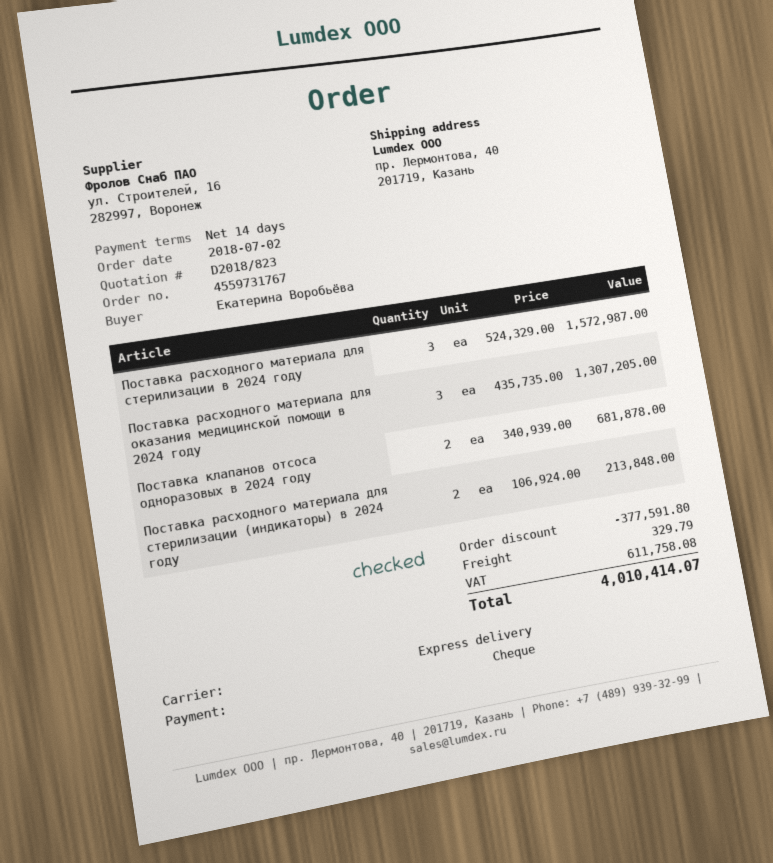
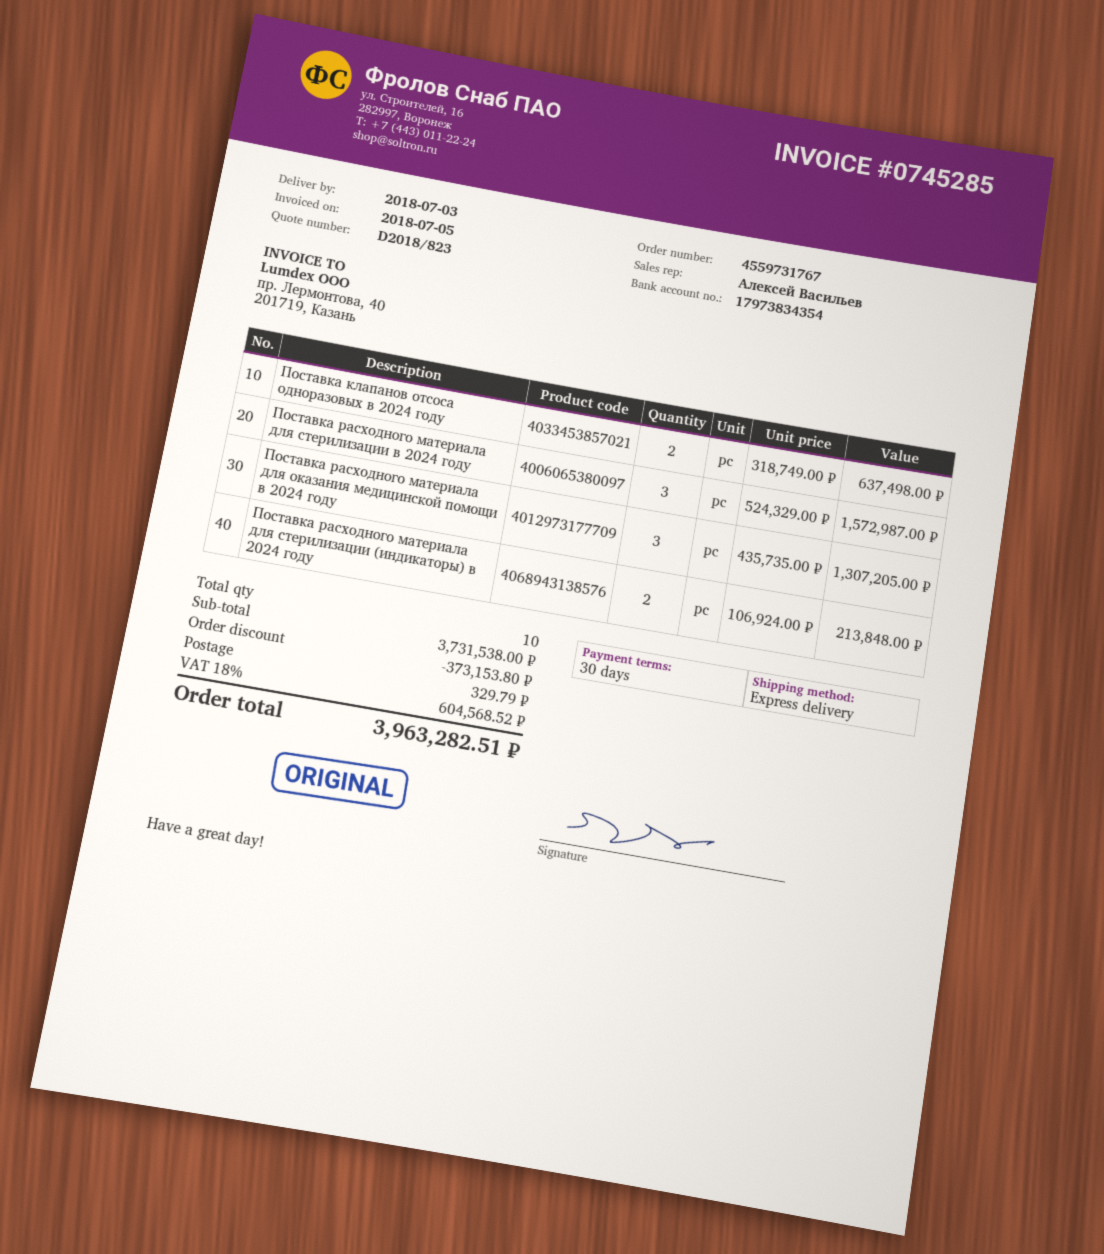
payment terms: 14 days -> 30 days
Поставка клапанов отсоса одноразовых в 2024 году: 2 x 340939.00 = 681878.00 -> 2 x 318749.00 = 637498.00
discount: 377591.80 -> 373153.80
tax: 611758.08 -> 604568.52
total: 4010414.07 -> 3963282.51

